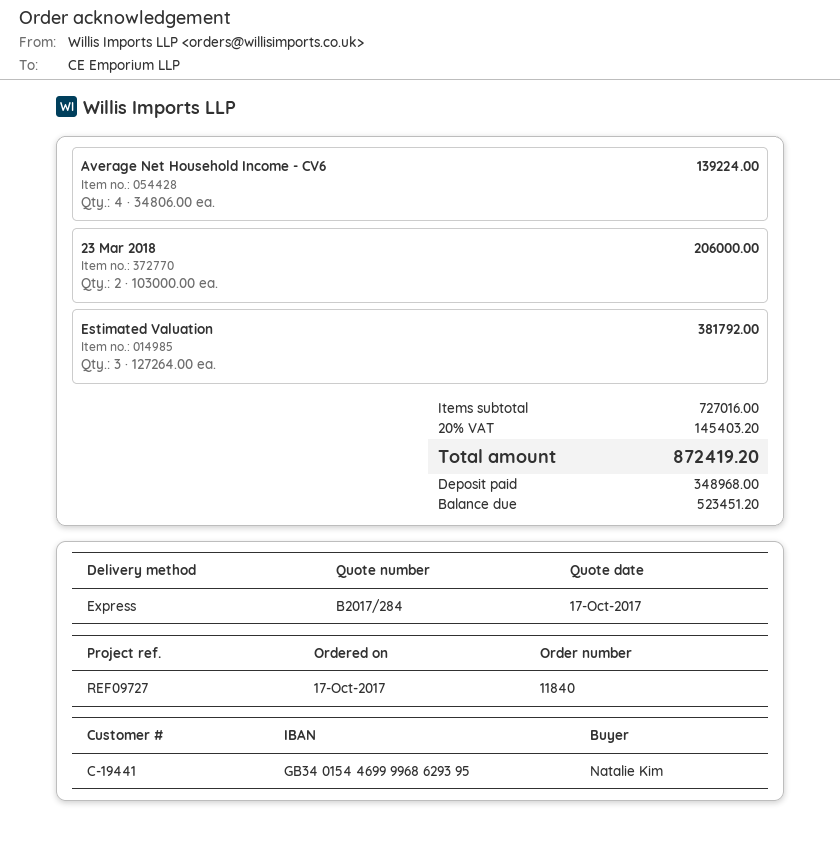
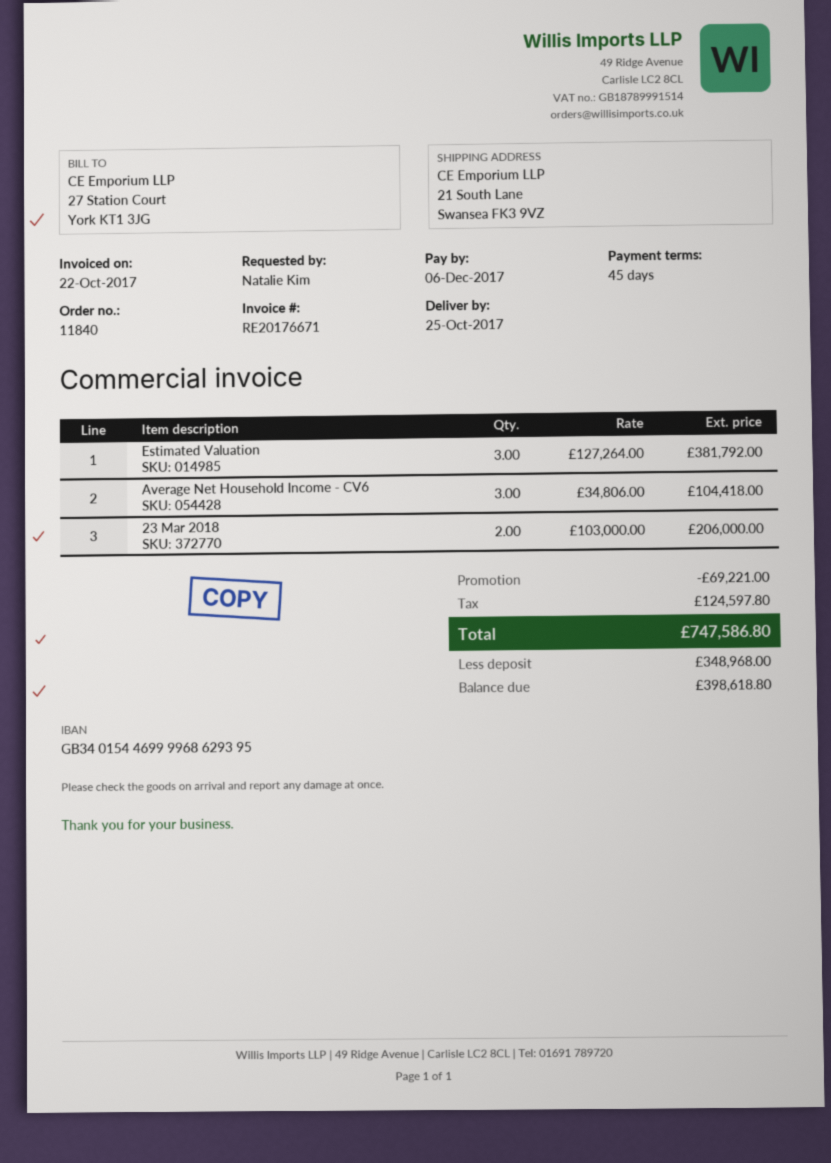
Average Net Household Income - CV6: 4 x 34806.00 = 139224.00 -> 3 x 34806.00 = 104418.00
discount: none -> 69221.00
tax: 145403.20 -> 124597.80
total: 872419.20 -> 747586.80
balance: 523451.20 -> 398618.80

